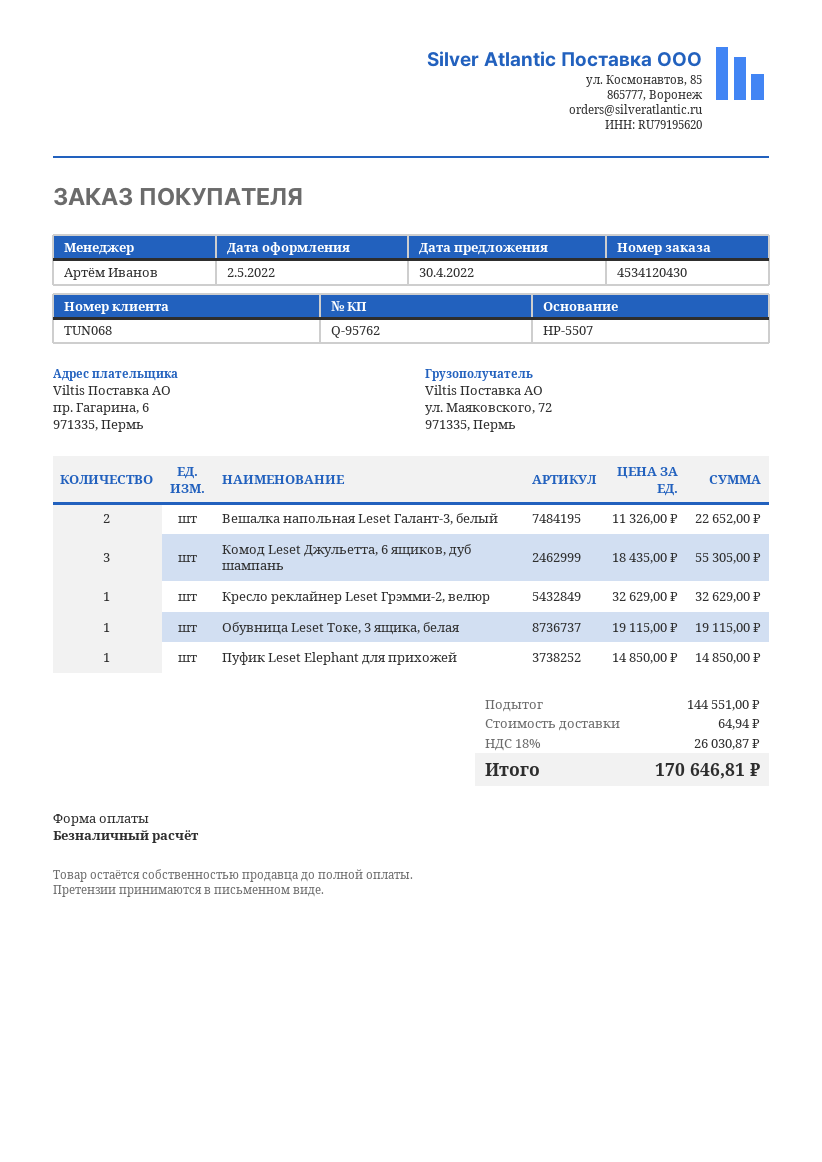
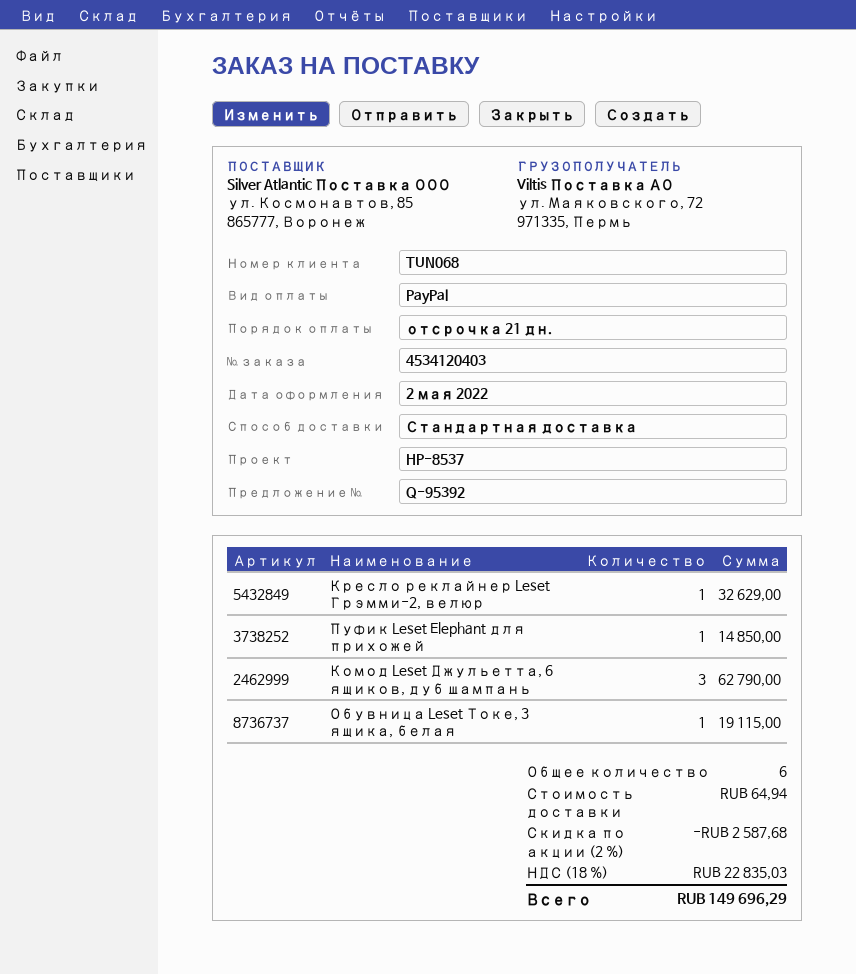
quote number: Q-95762 -> Q-95392
order number: 4534120430 -> 4534120403
reference: HP-5507 -> HP-8537
payment method: bank transfer -> PayPal
Вешалка напольная Leset Галант-3, белый: 2 for 22652.00 -> none
Комод Leset Джульетта, 6 ящиков, дуб шампань: 3 for 55305.00 -> 3 for 62790.00
discount: none -> 2% = 2587.68
tax: 18% = 26030.87 -> 18% = 22835.03
total: 170646.81 -> 149696.29

